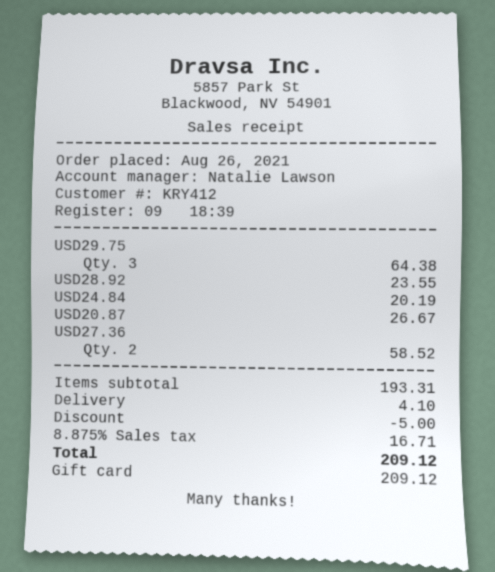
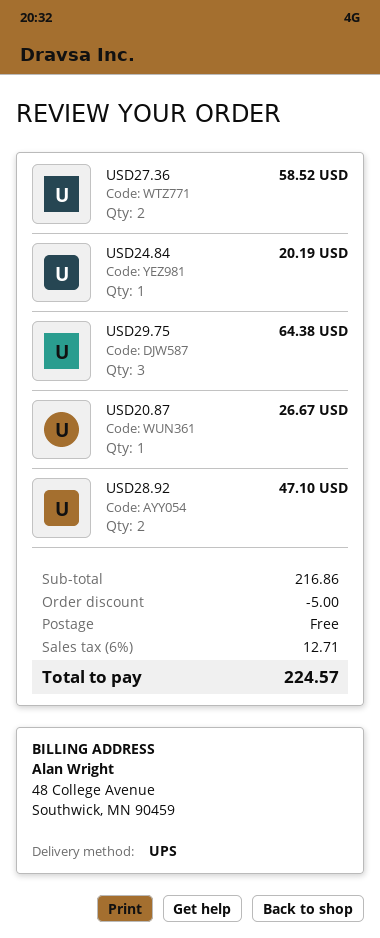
USD28.92: 1 for 23.55 -> 2 for 47.10
subtotal: 193.31 -> 216.86
shipping: 4.10 -> 0.00
tax: 8.875% = 16.71 -> 6% = 12.71
total: 209.12 -> 224.57

